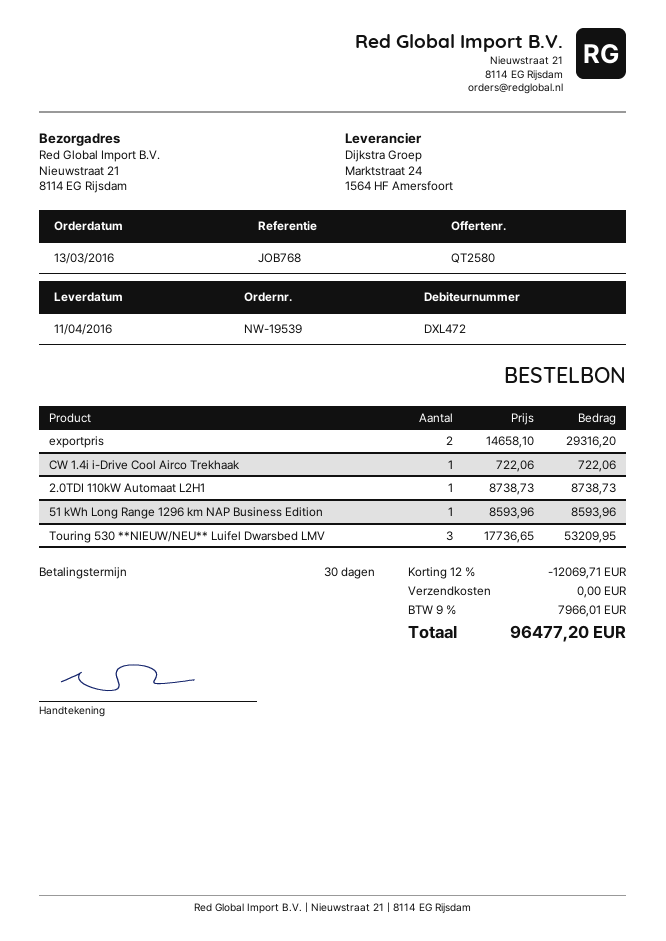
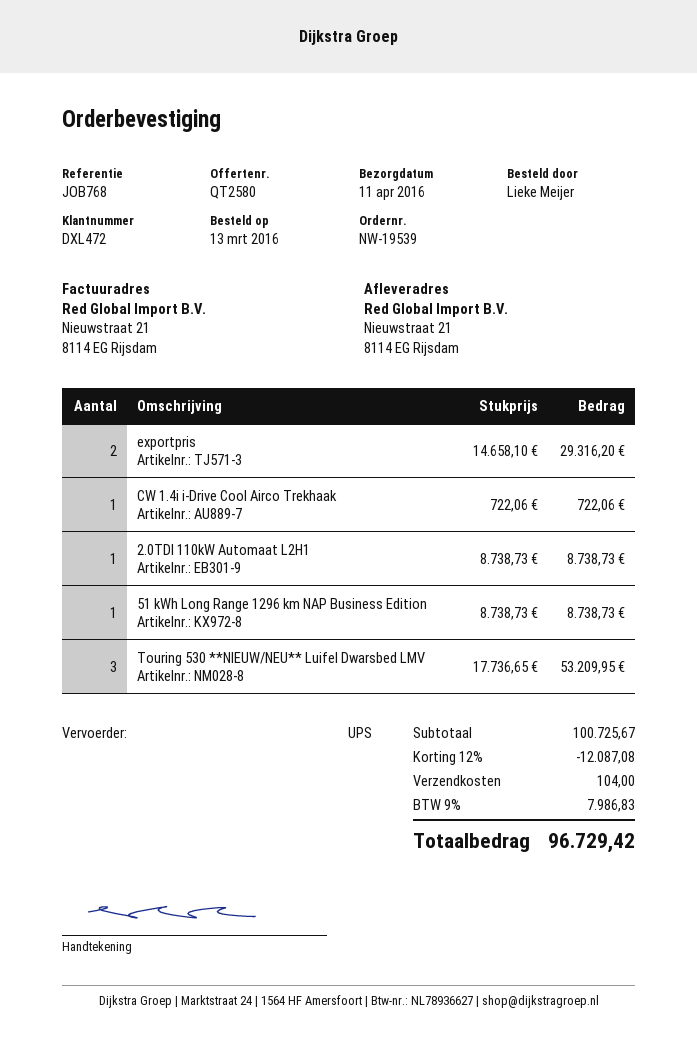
51 kWh Long Range 1296 km NAP Business Edition: 1 x 8593.96 = 8593.96 -> 1 x 8738.73 = 8738.73
discount: 12% = 12069.71 -> 12% = 12087.08
shipping: 0.00 -> 104.00
tax: 9% = 7966.01 -> 9% = 7986.83
total: 96477.20 -> 96729.42

